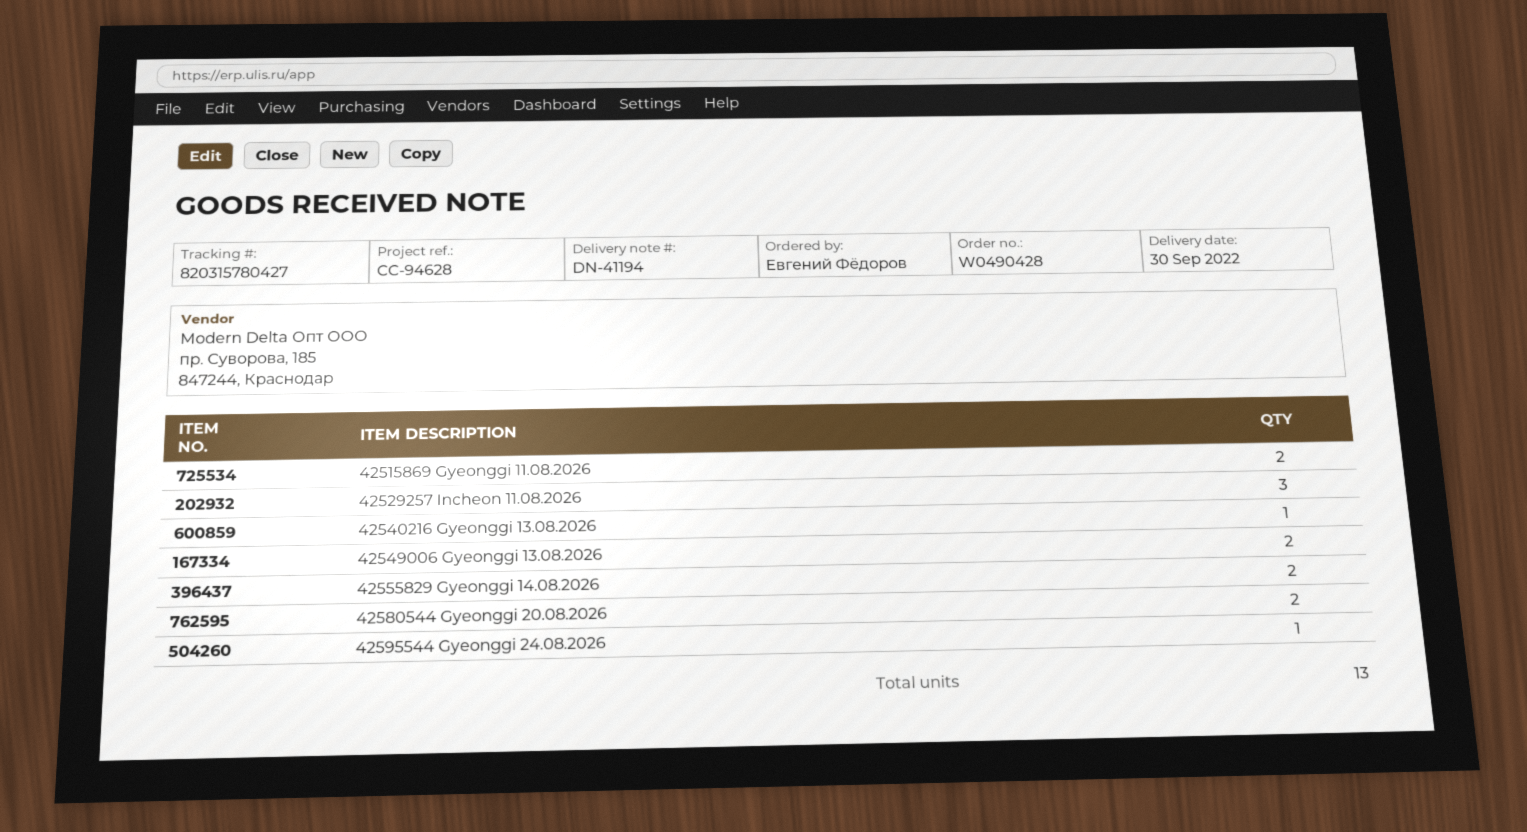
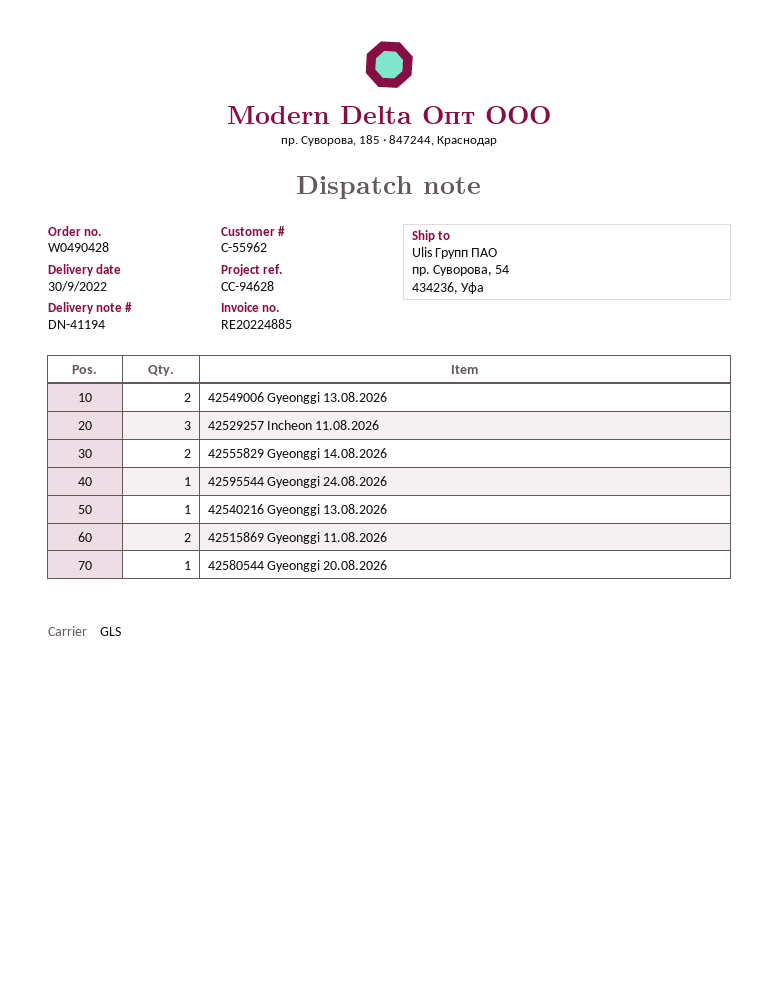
42580544 Gyeonggi 20.08.2026: 2 -> 1

